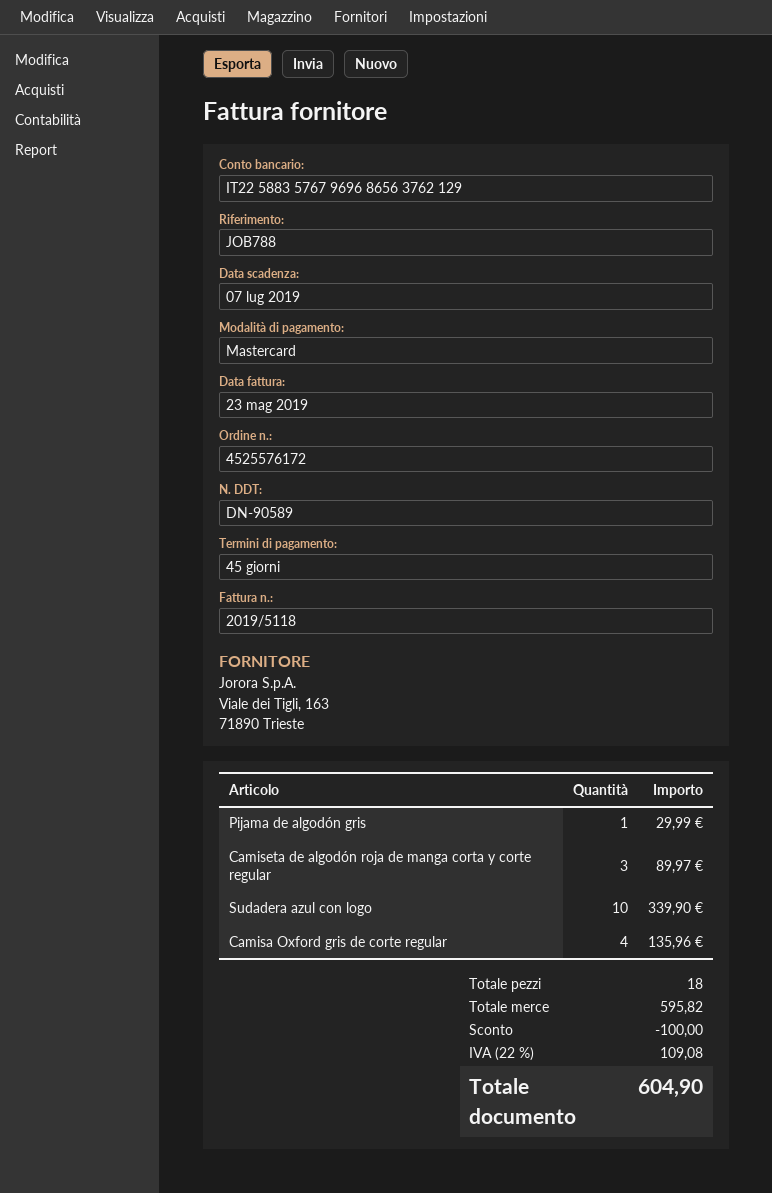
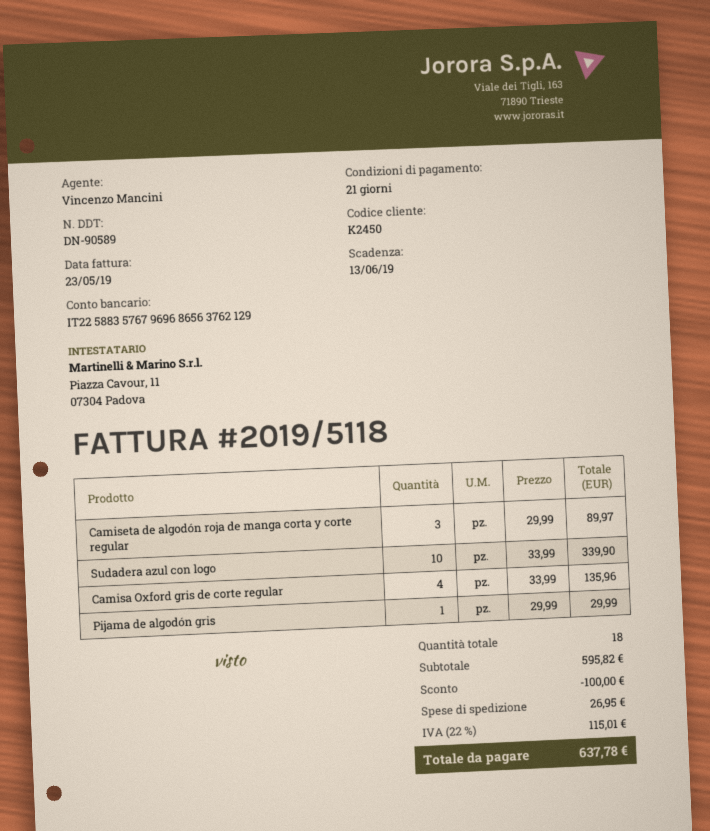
payment terms: 45 days -> 21 days
due date: 2019-07-07 -> 2019-06-13
shipping: none -> 26.95
tax: 22% = 109.08 -> 22% = 115.01
total: 604.90 -> 637.78

